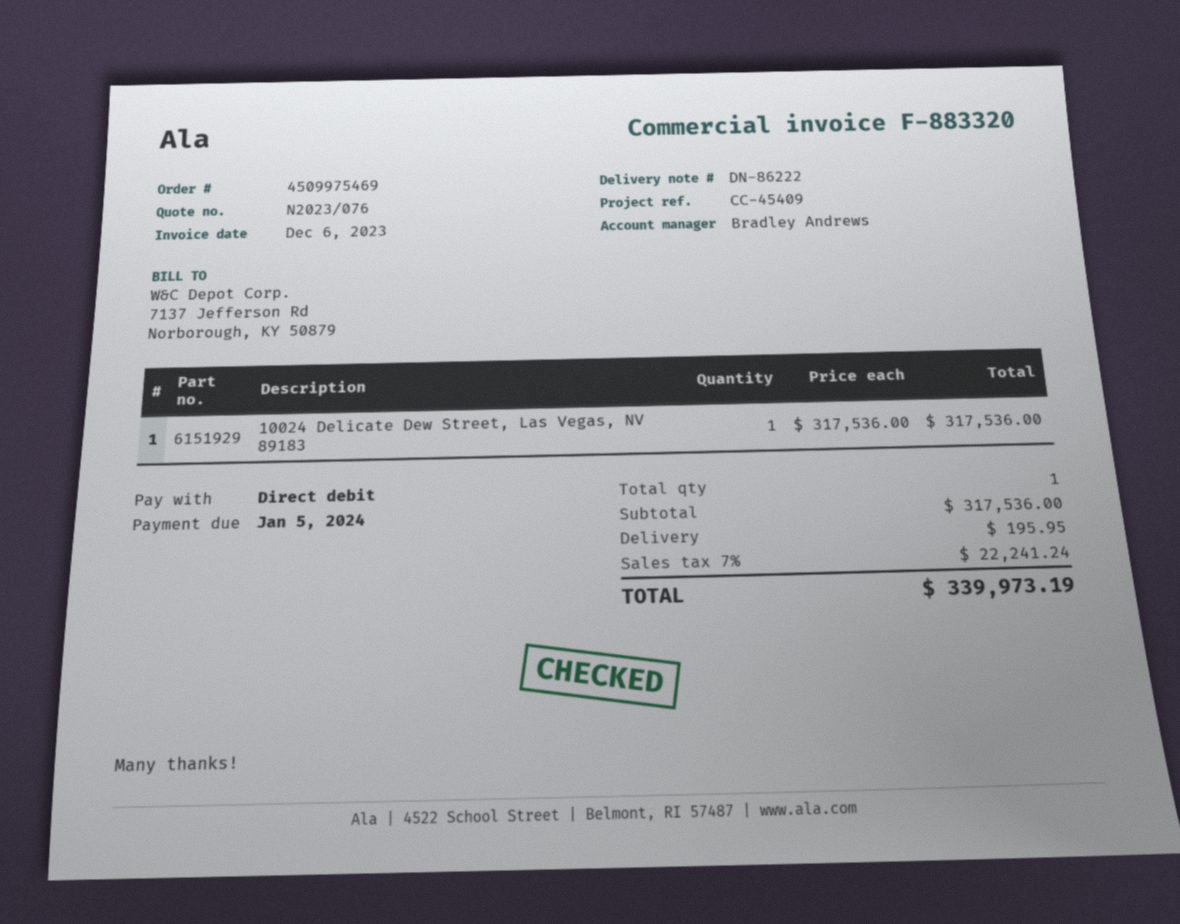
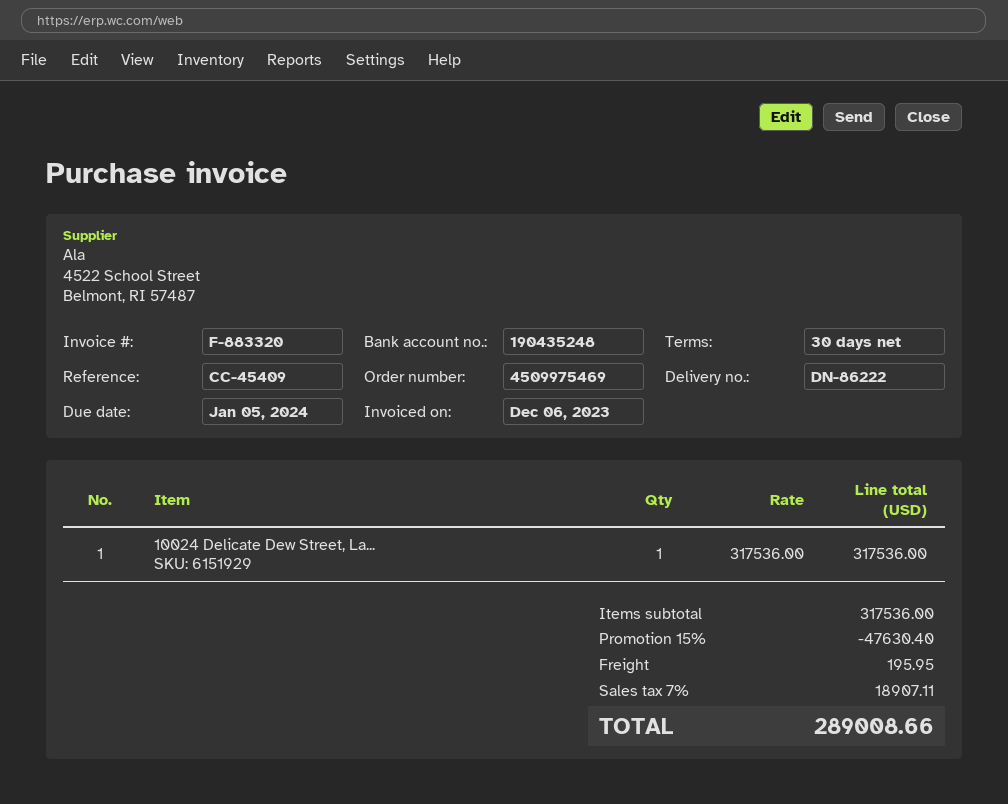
discount: none -> 15% = 47630.40
tax: 7% = 22241.24 -> 7% = 18907.11
total: 339973.19 -> 289008.66

